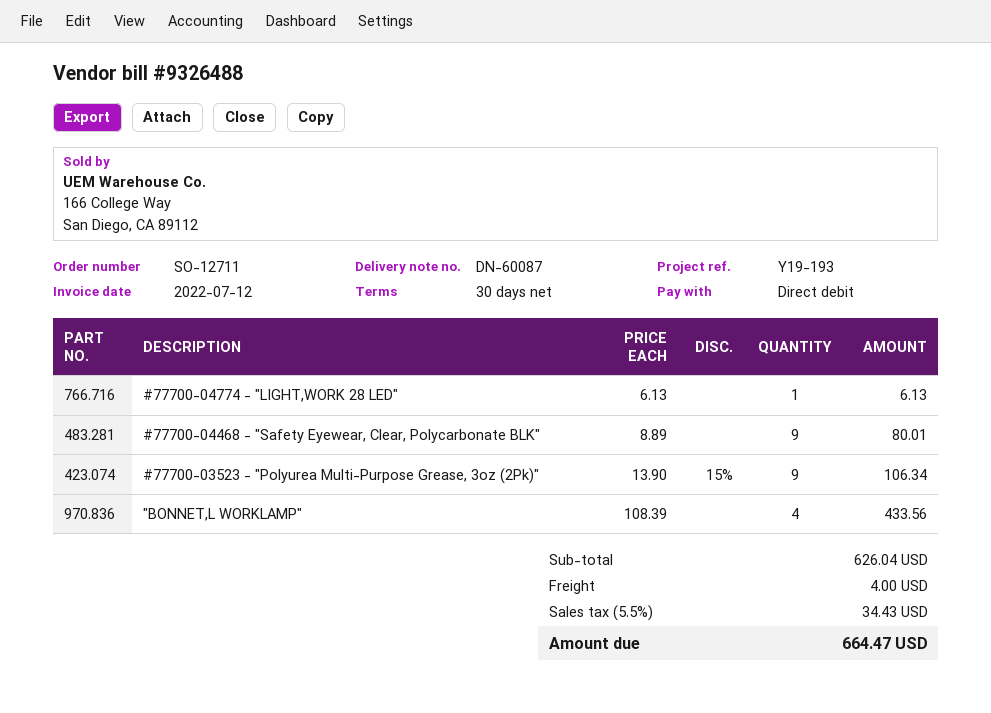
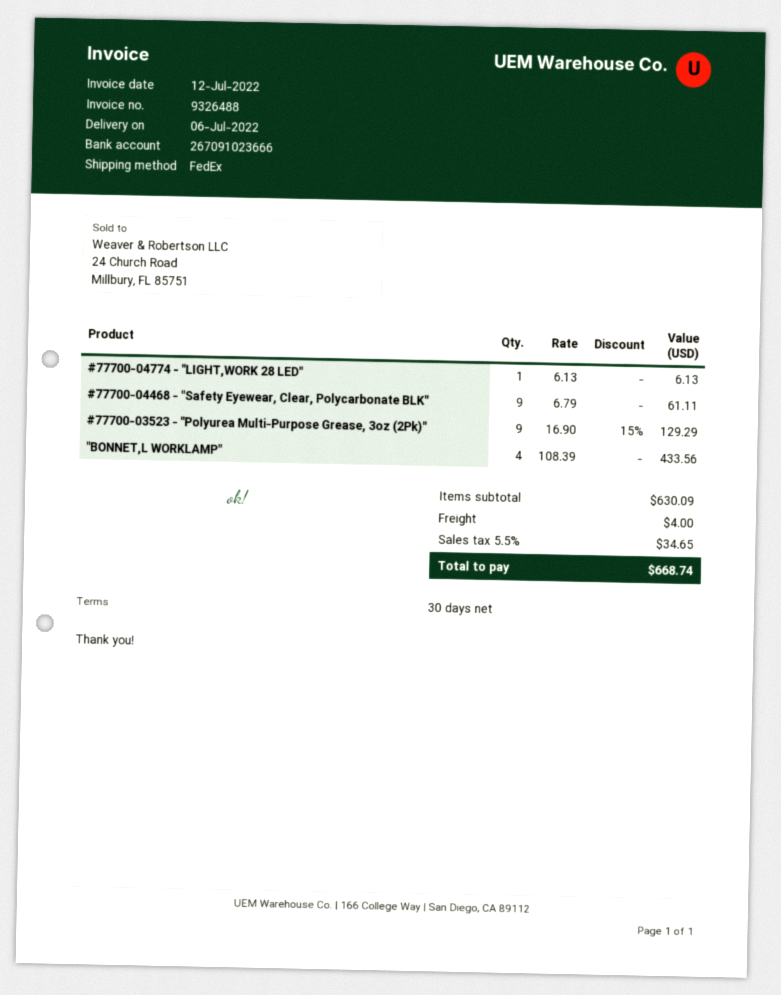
#77700-04468 - "Safety Eyewear, Clear, Polycarbonate BLK": 9 x 8.89 = 80.01 -> 9 x 6.79 = 61.11
#77700-03523 - "Polyurea Multi-Purpose Grease, 3oz (2Pk)": 9 x 13.90 - 15% = 106.34 -> 9 x 16.90 - 15% = 129.29
subtotal: 626.04 -> 630.09
tax: 5.5% = 34.43 -> 5.5% = 34.65
total: 664.47 -> 668.74

